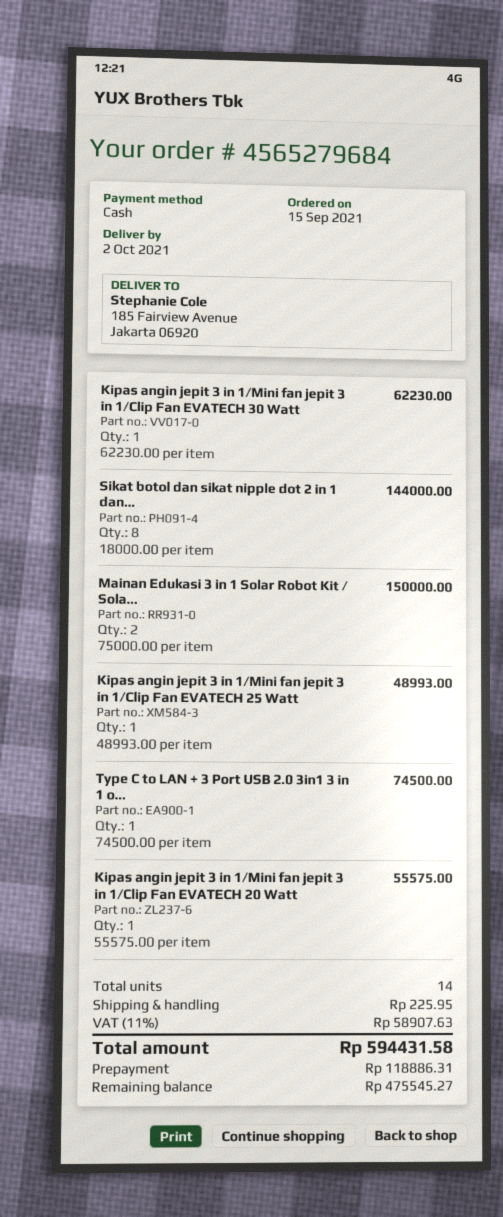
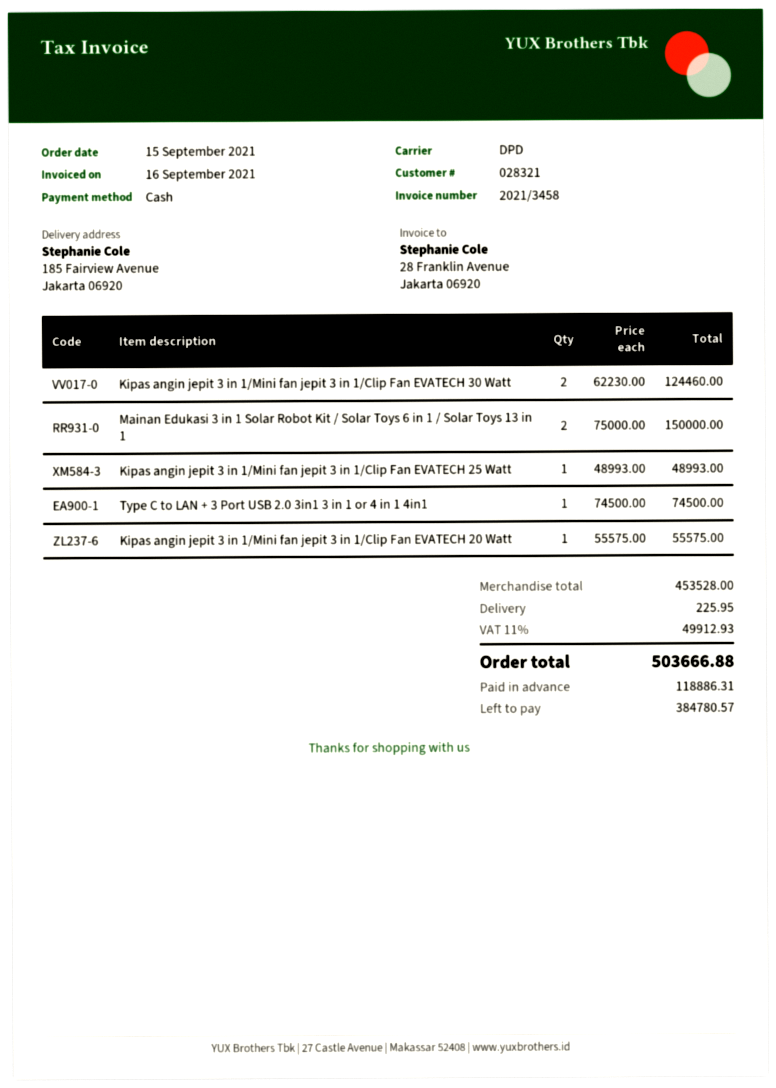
Kipas angin jepit 3 in 1/Mini fan jepit 3 in 1/Clip Fan EVATECH 30 Watt: 1 x 62230.00 = 62230.00 -> 2 x 62230.00 = 124460.00
Sikat botol dan sikat nipple dot 2 in 1 dan...: 8 x 18000.00 = 144000.00 -> none
tax: 11% = 58907.63 -> 11% = 49912.93
total: 594431.58 -> 503666.88
balance: 475545.27 -> 384780.57

